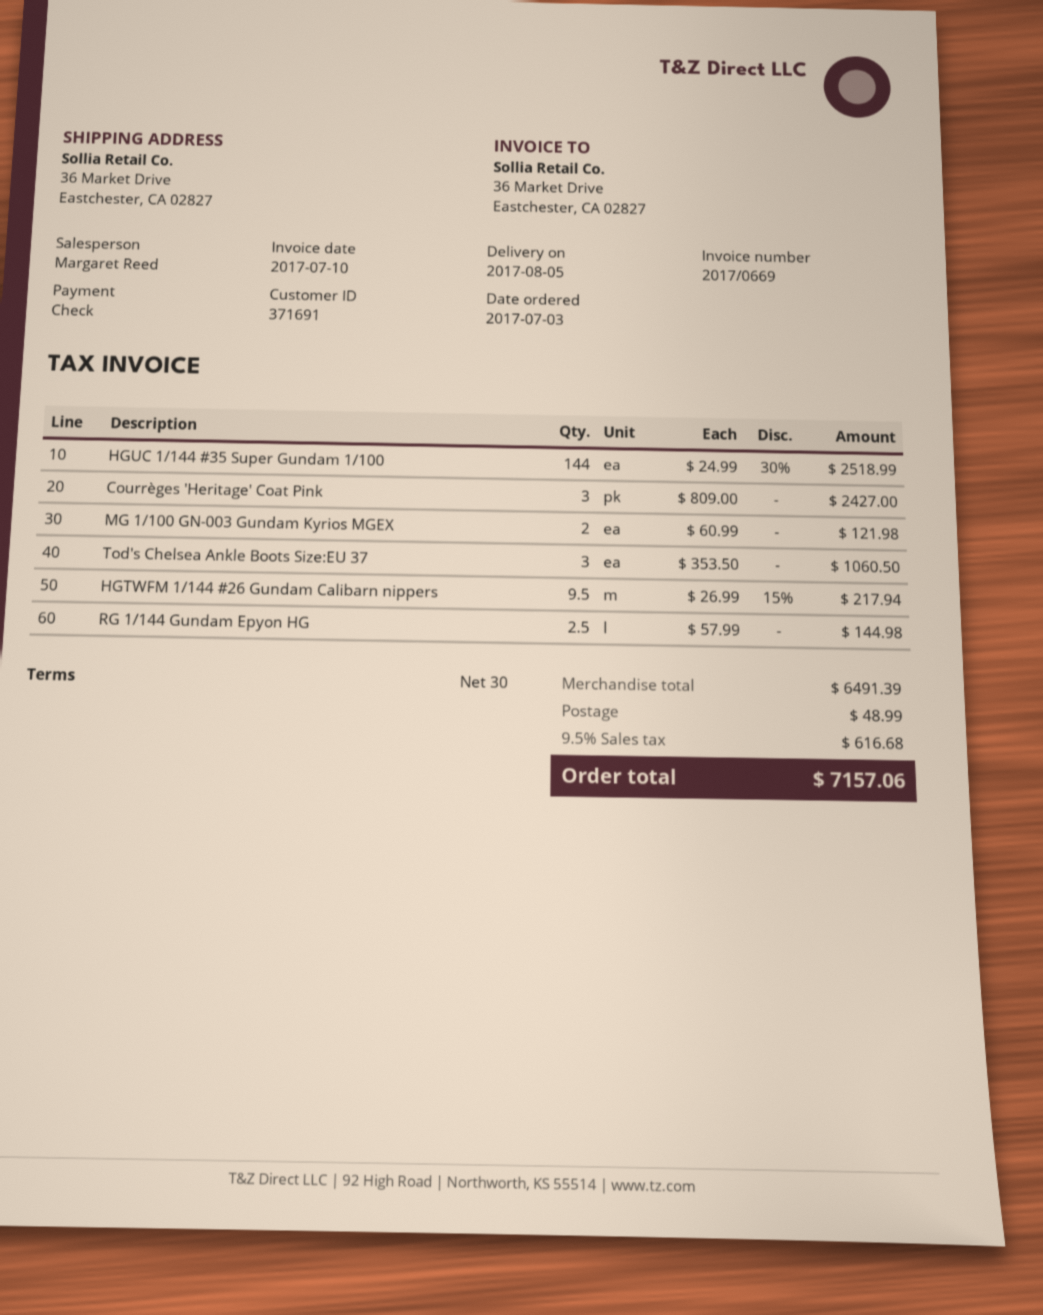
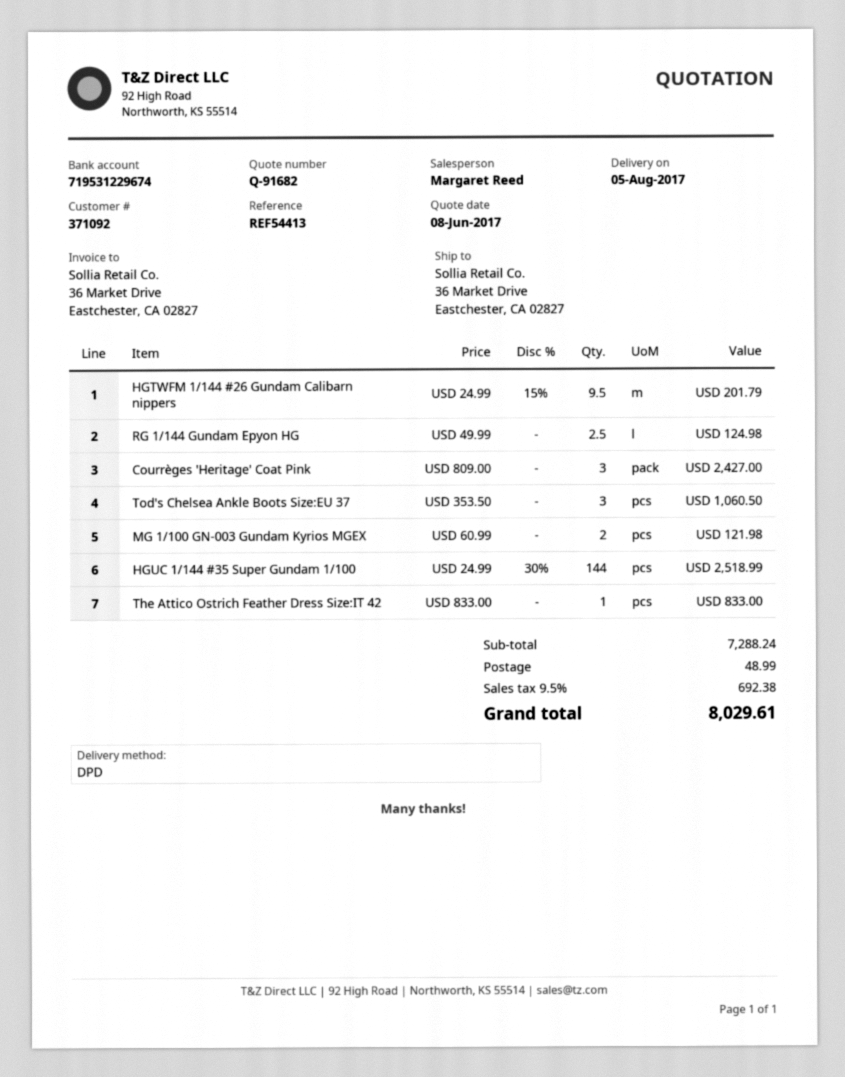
customer number: 371691 -> 371092
HGTWFM 1/144 #26 Gundam Calibarn nippers: 9.5 x 26.99 - 15% = 217.94 -> 9.5 x 24.99 - 15% = 201.79
RG 1/144 Gundam Epyon HG: 2.5 x 57.99 = 144.98 -> 2.5 x 49.99 = 124.98
The Attico Ostrich Feather Dress Size:IT 42: none -> 1 x 833.00 = 833.00
subtotal: 6491.39 -> 7288.24
tax: 9.5% = 616.68 -> 9.5% = 692.38
total: 7157.06 -> 8029.61

